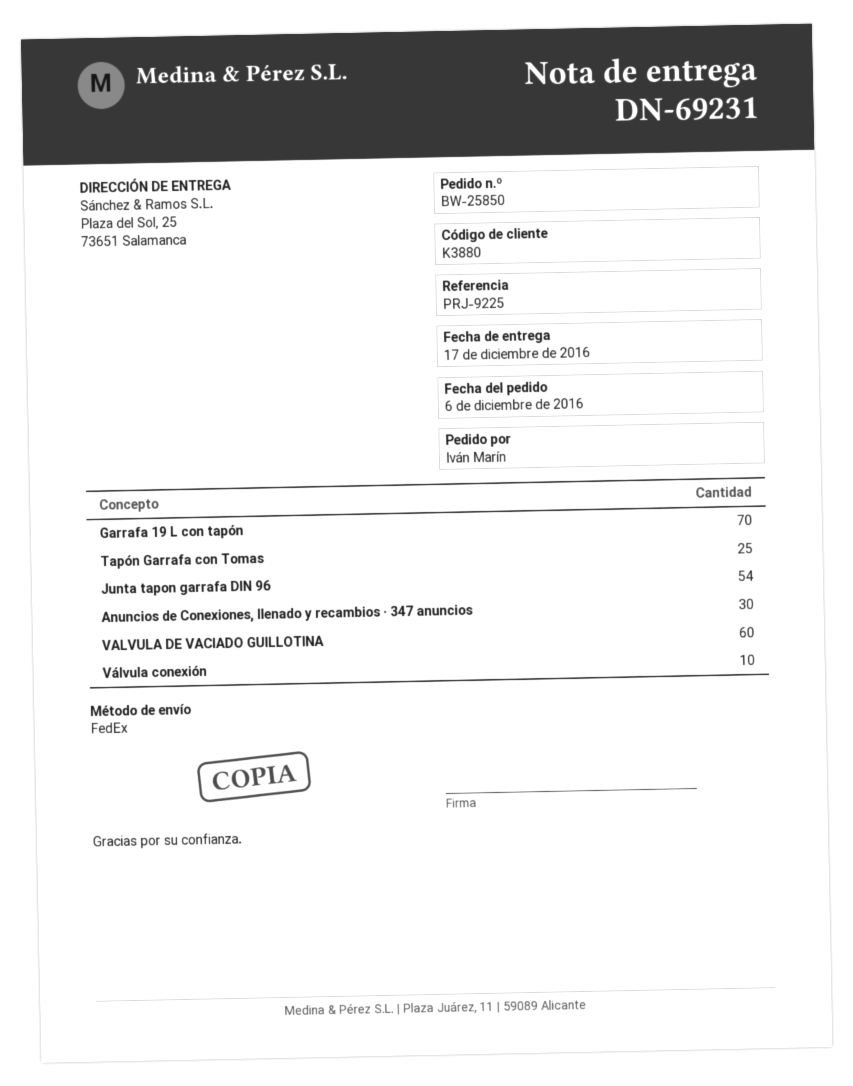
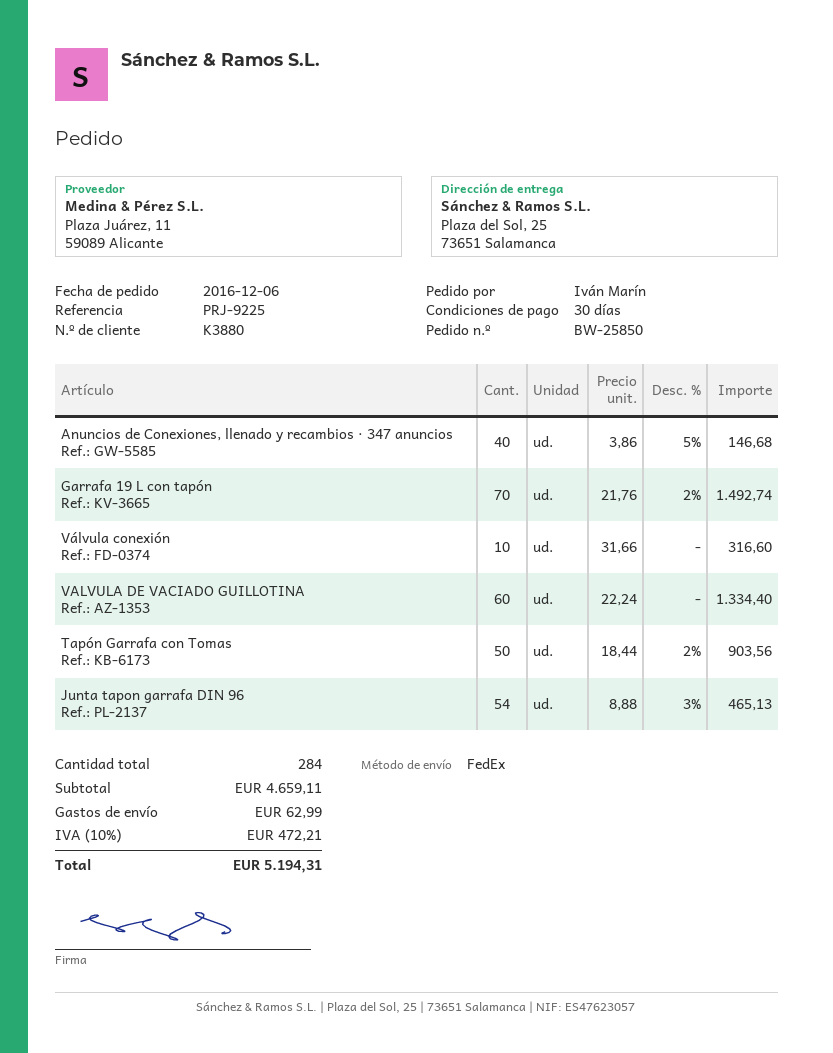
Tapón Garrafa con Tomas: 25 -> 50
Anuncios de Conexiones, llenado y recambios · 347 anuncios: 30 -> 40

